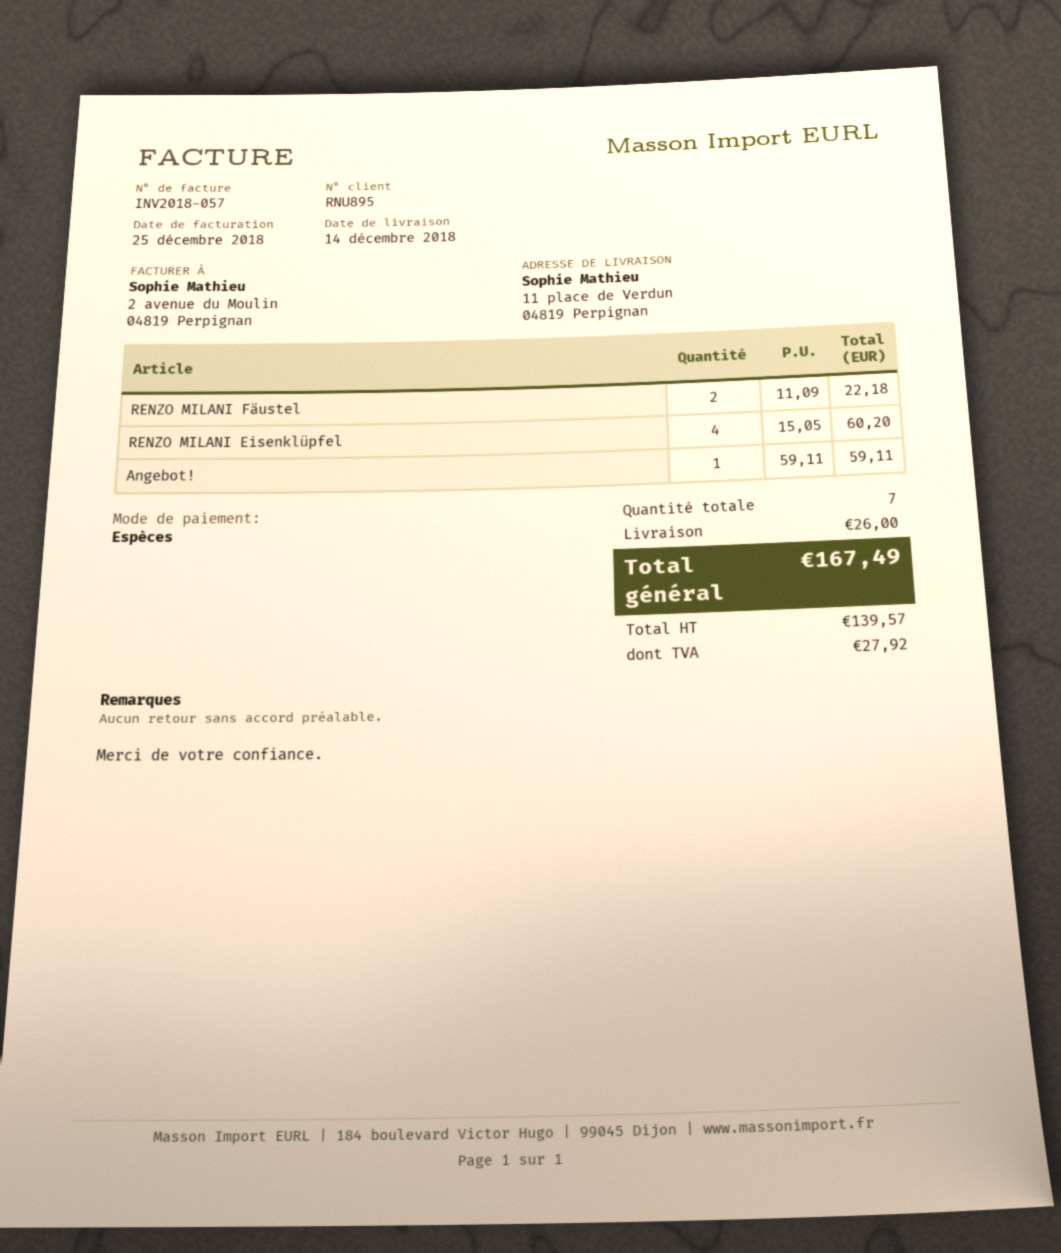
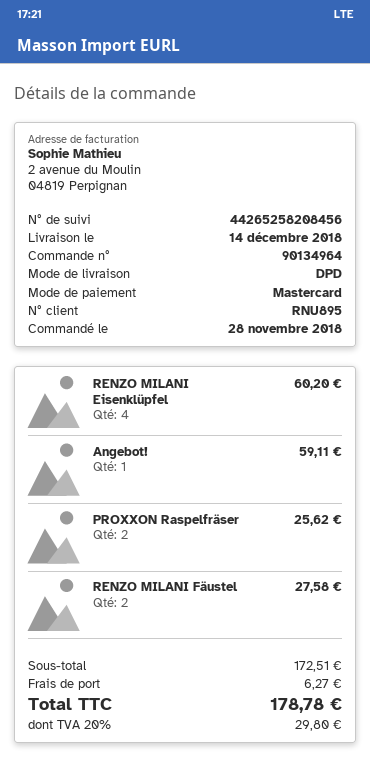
payment method: cash -> Mastercard
RENZO MILANI Fäustel: 2 for 22.18 -> 2 for 27.58
PROXXON Raspelfräser: none -> 2 for 25.62
shipping: 26.00 -> 6.27
tax: 27.92 -> 29.80
total: 167.49 -> 178.78

